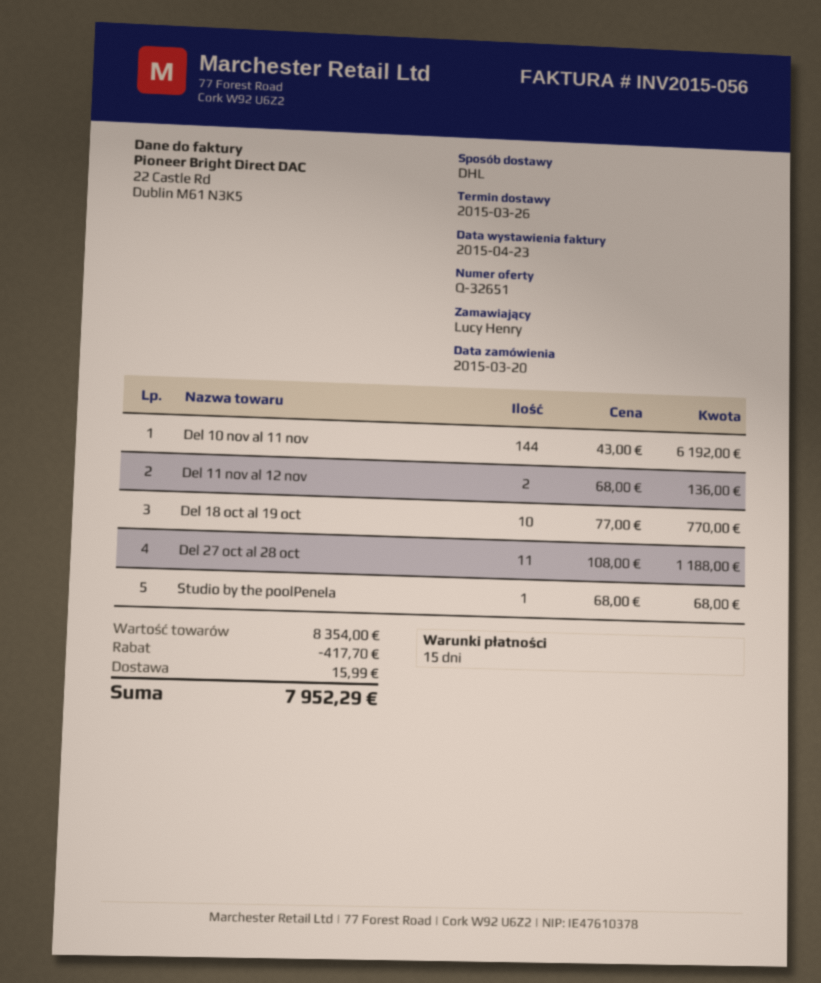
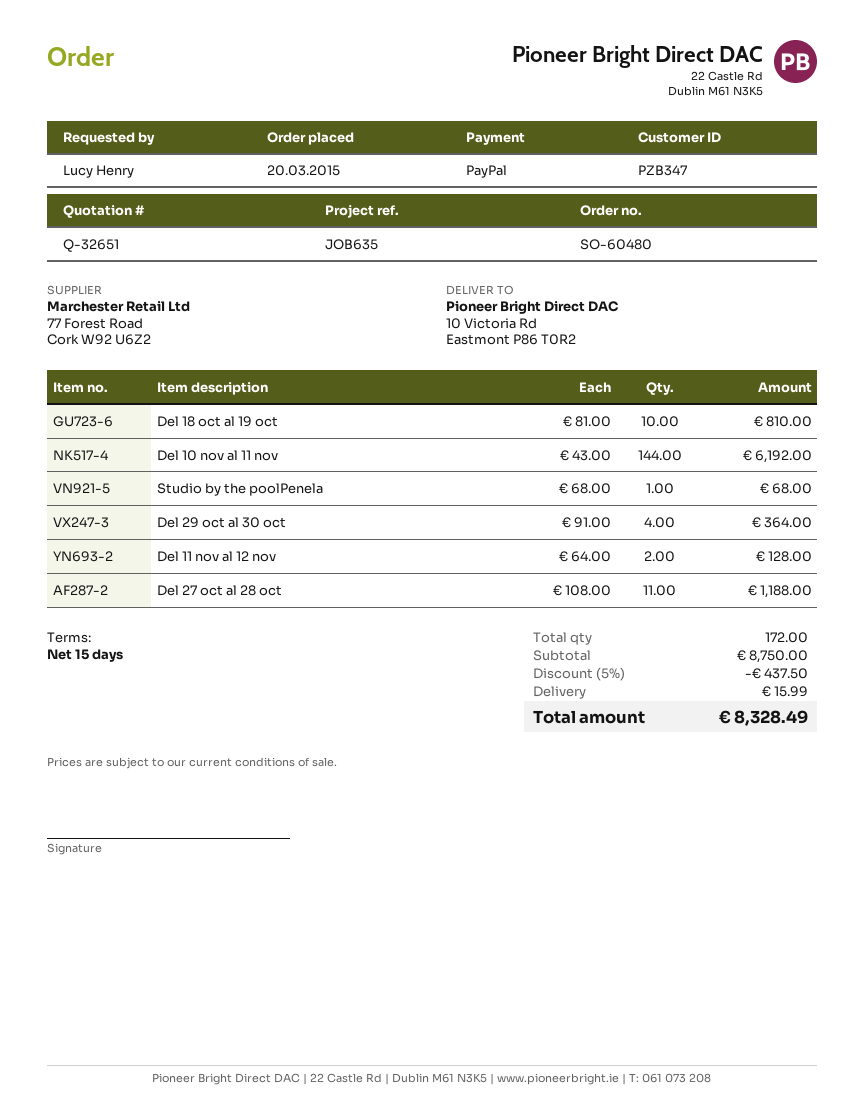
Del 11 nov al 12 nov: 2 x 68.00 = 136.00 -> 2 x 64.00 = 128.00
Del 18 oct al 19 oct: 10 x 77.00 = 770.00 -> 10 x 81.00 = 810.00
Del 29 oct al 30 oct: none -> 4 x 91.00 = 364.00
subtotal: 8354.00 -> 8750.00
discount: 417.70 -> 437.50
total: 7952.29 -> 8328.49

